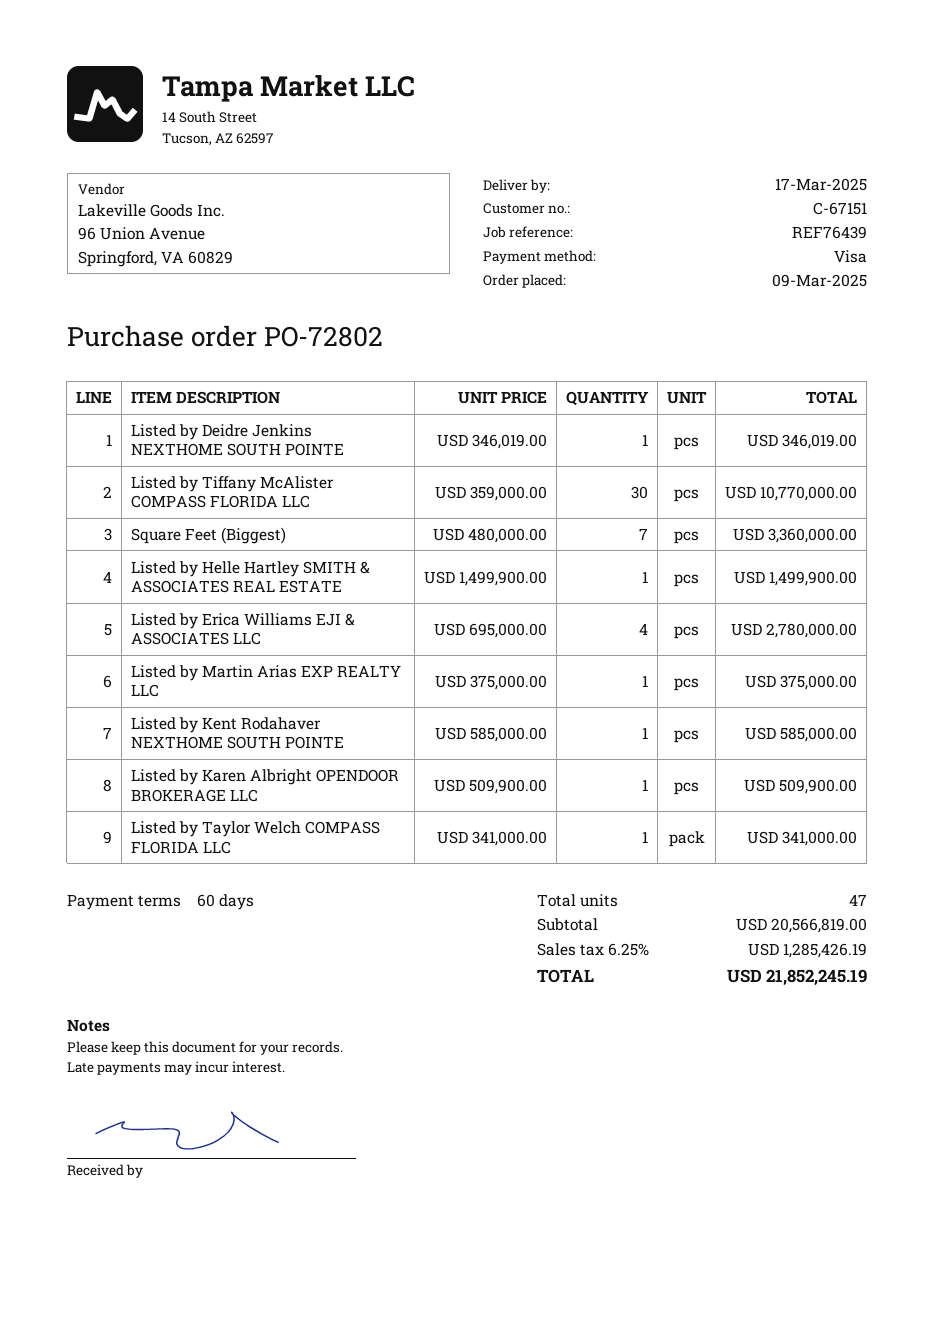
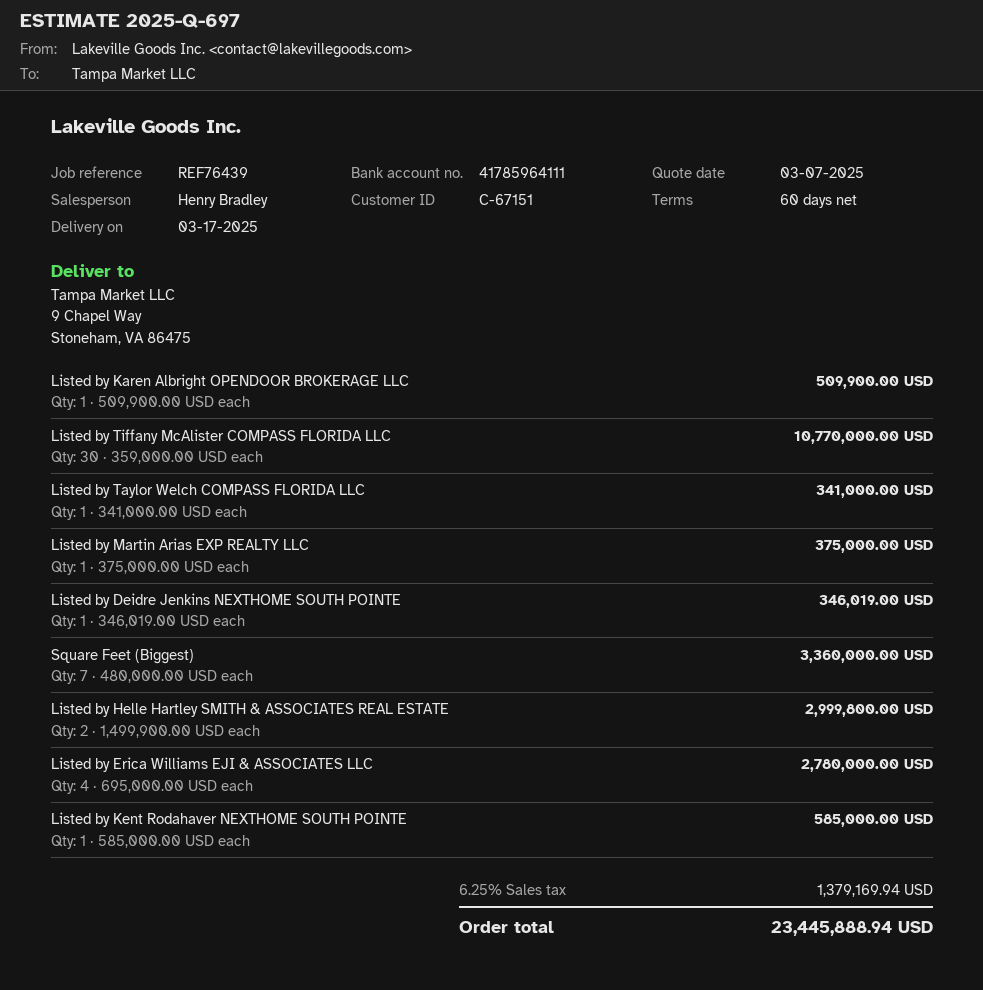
Listed by Helle Hartley SMITH & ASSOCIATES REAL ESTATE: 1 x 1499900.00 = 1499900.00 -> 2 x 1499900.00 = 2999800.00
tax: 6.25% = 1285426.19 -> 6.25% = 1379169.94
total: 21852245.19 -> 23445888.94

